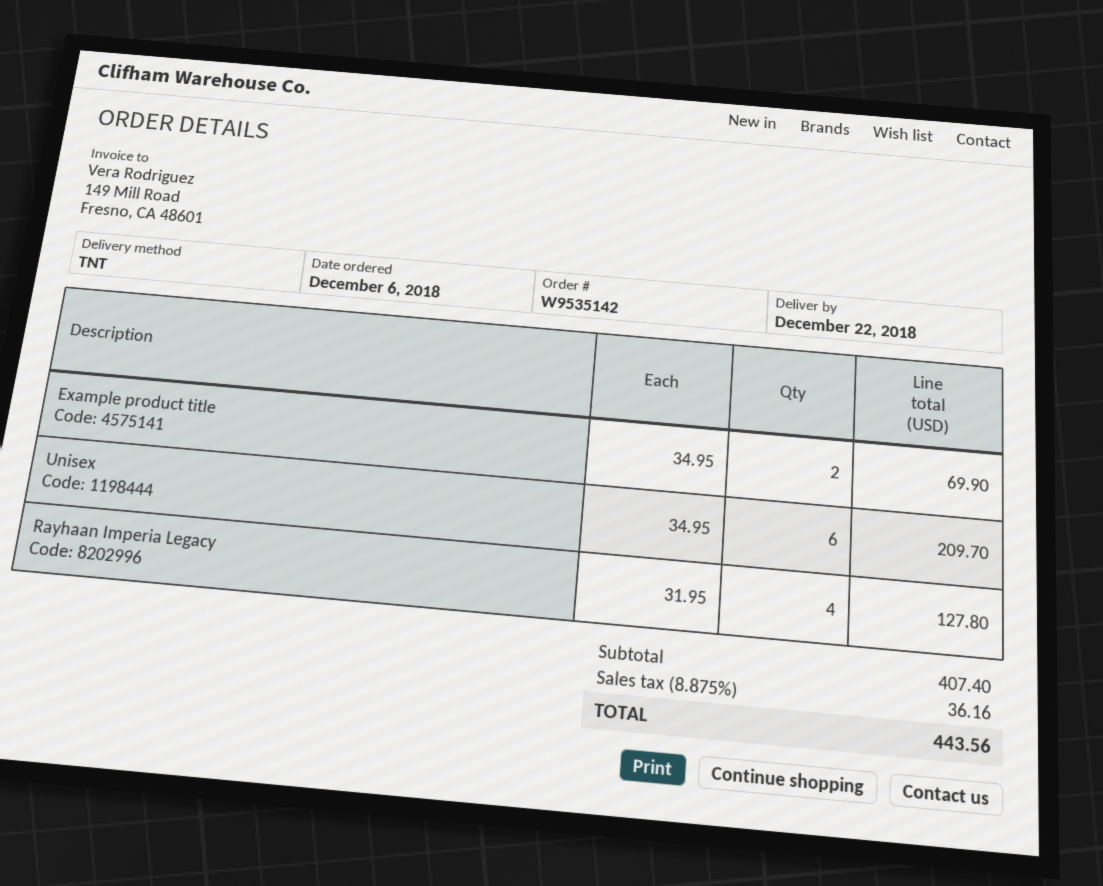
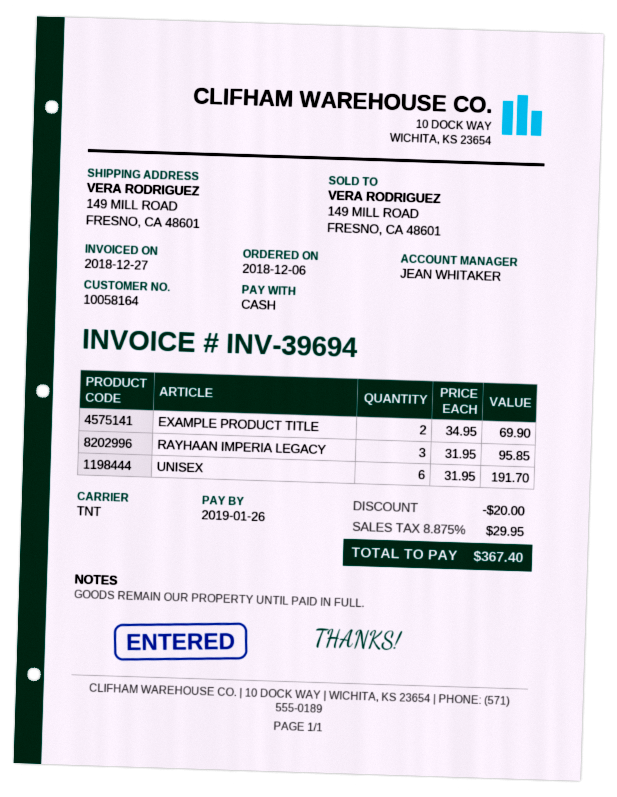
Unisex: 6 x 34.95 = 209.70 -> 6 x 31.95 = 191.70
Rayhaan Imperia Legacy: 4 x 31.95 = 127.80 -> 3 x 31.95 = 95.85
discount: none -> 20.00
tax: 8.875% = 36.16 -> 8.875% = 29.95
total: 443.56 -> 367.40

